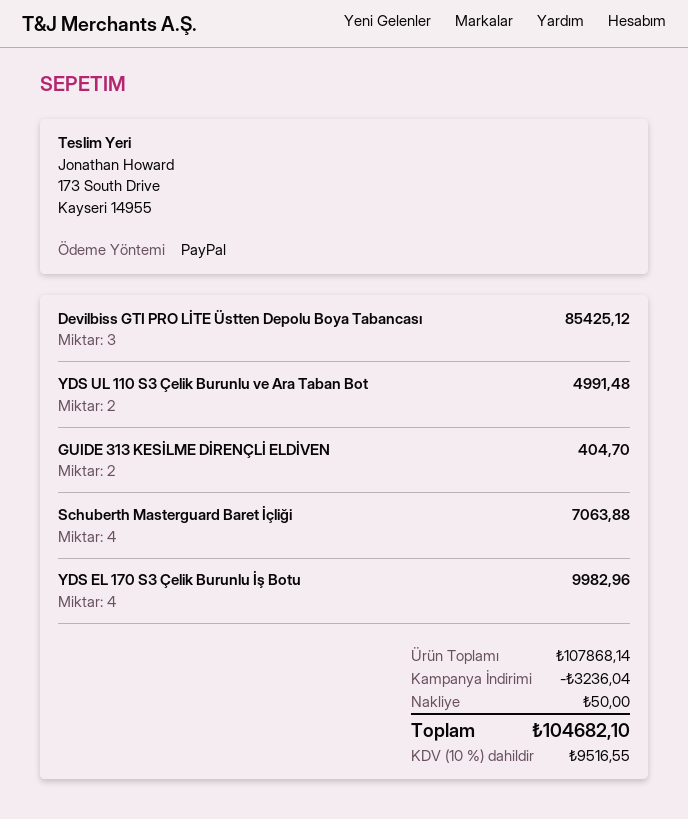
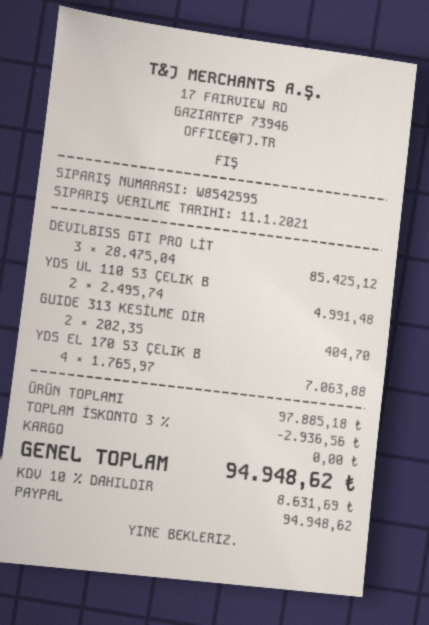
Schuberth Masterguard Baret İçliği: 4 for 7063.88 -> none
YDS EL 170 S3 Çelik Burunlu İş Botu: 4 for 9982.96 -> 4 for 7063.88
subtotal: 107868.14 -> 97885.18
discount: 3236.04 -> 2936.56
shipping: 50.00 -> 0.00
tax: 10% = 9516.55 -> 10% = 8631.69
total: 104682.10 -> 94948.62

